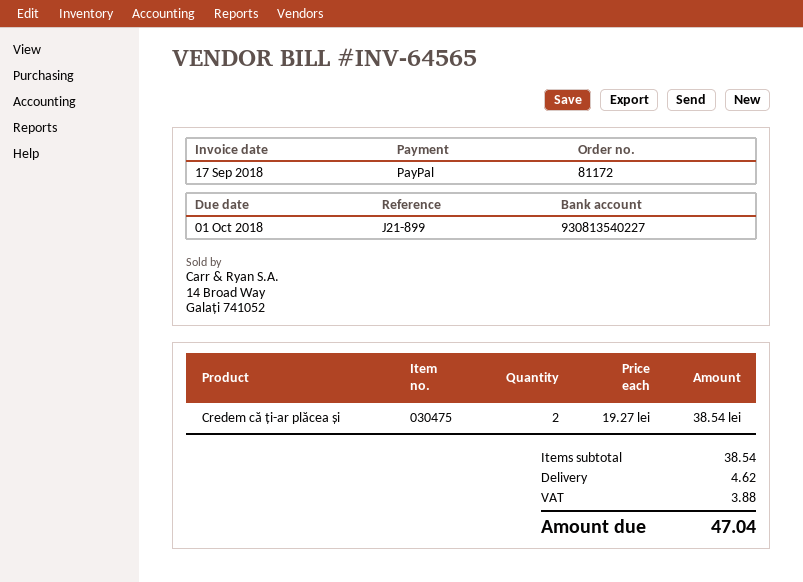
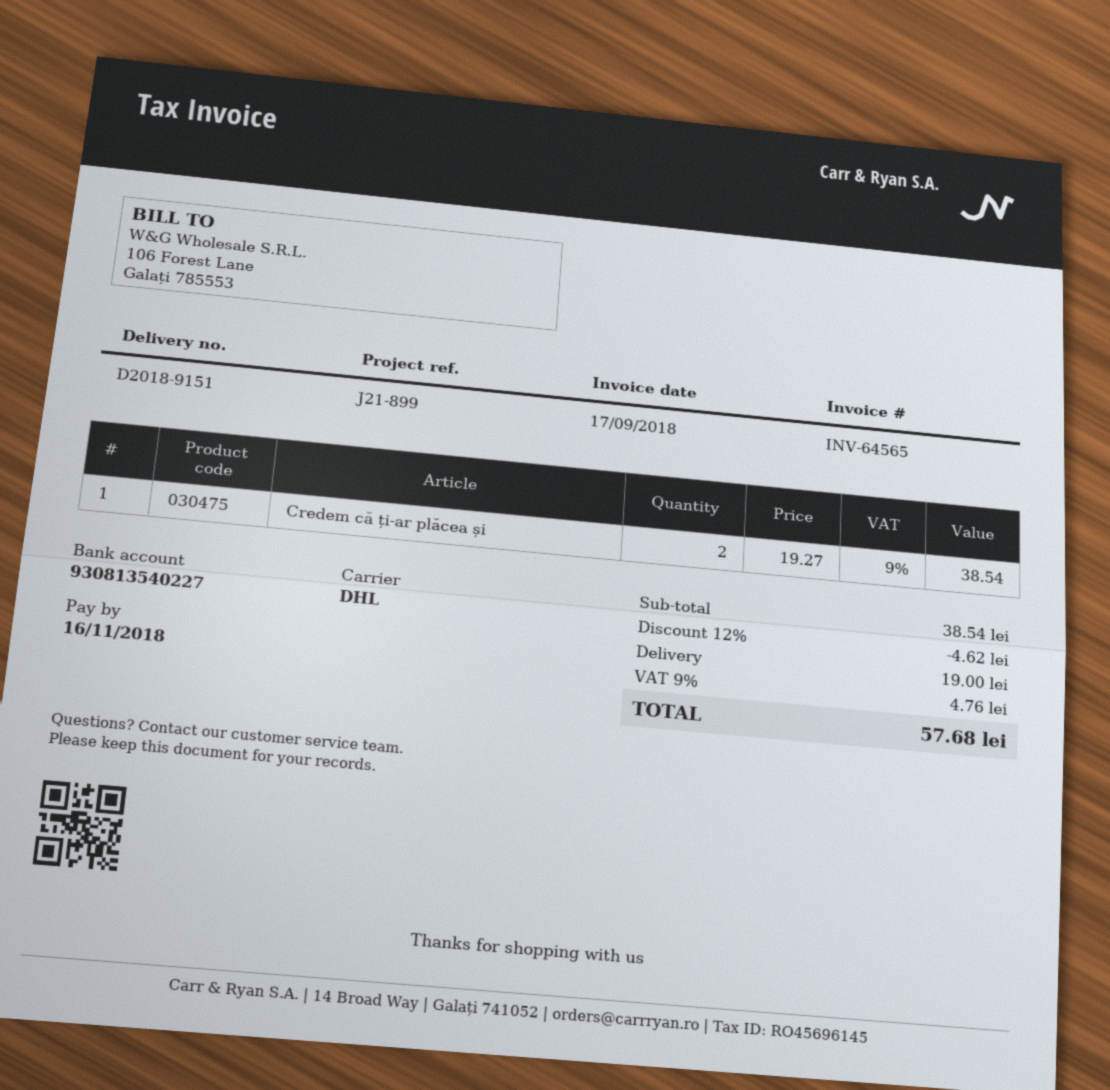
due date: 2018-10-01 -> 2018-11-16
discount: none -> 12% = 4.62
shipping: 4.62 -> 19.00
tax: 3.88 -> 4.76
total: 47.04 -> 57.68

